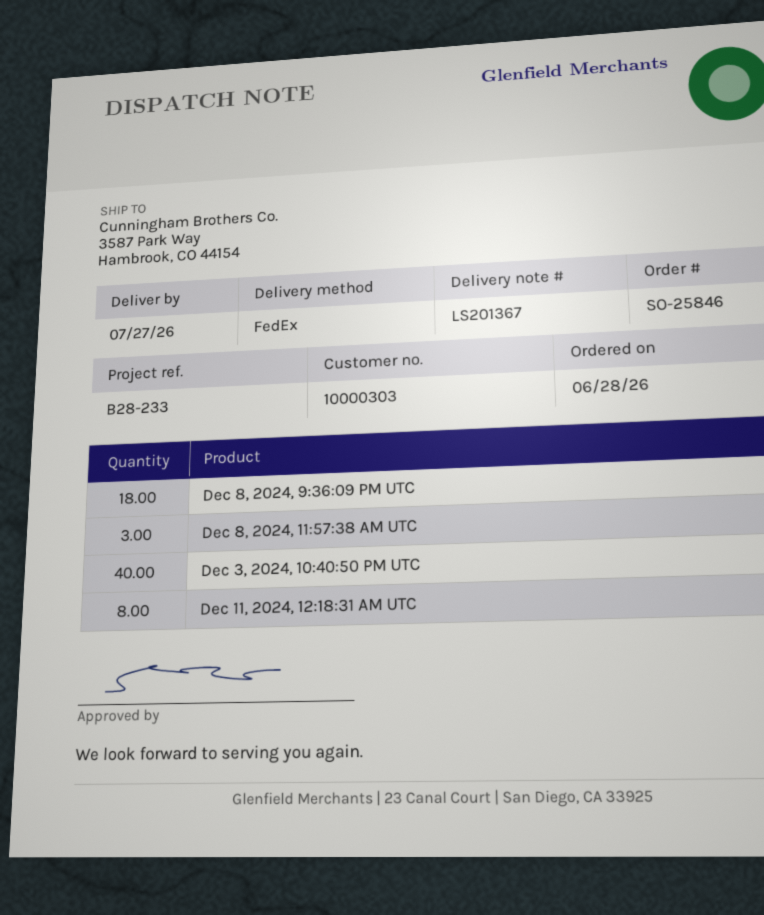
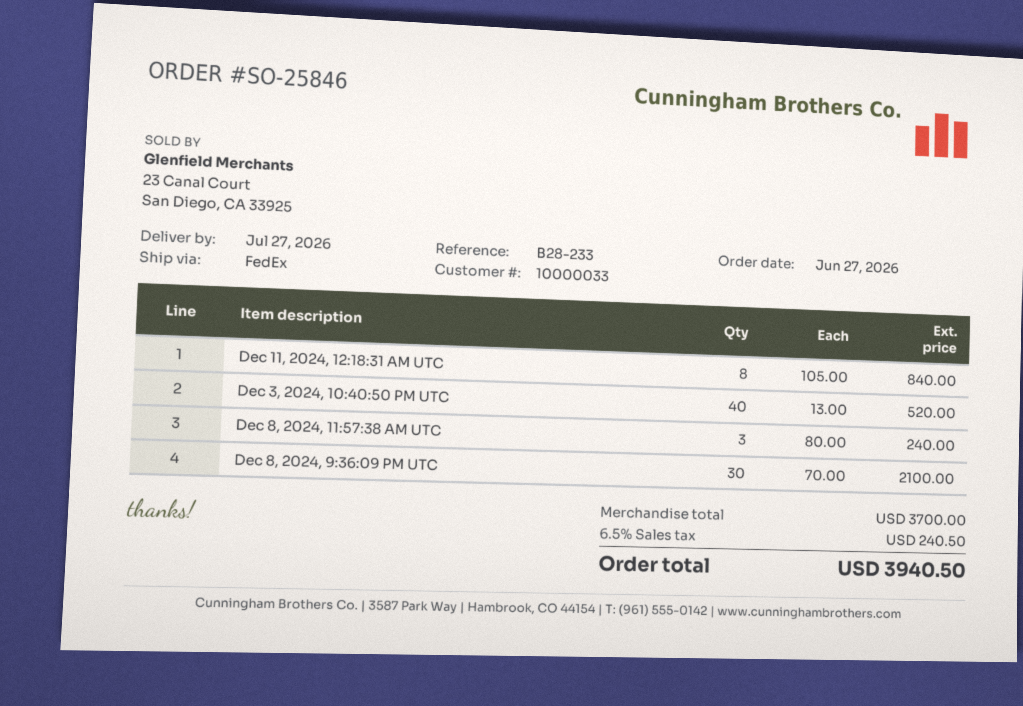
order date: 2026-06-28 -> 2026-06-27
customer number: 10000303 -> 10000033
Dec 8, 2024, 9:36:09 PM UTC: 18 -> 30

